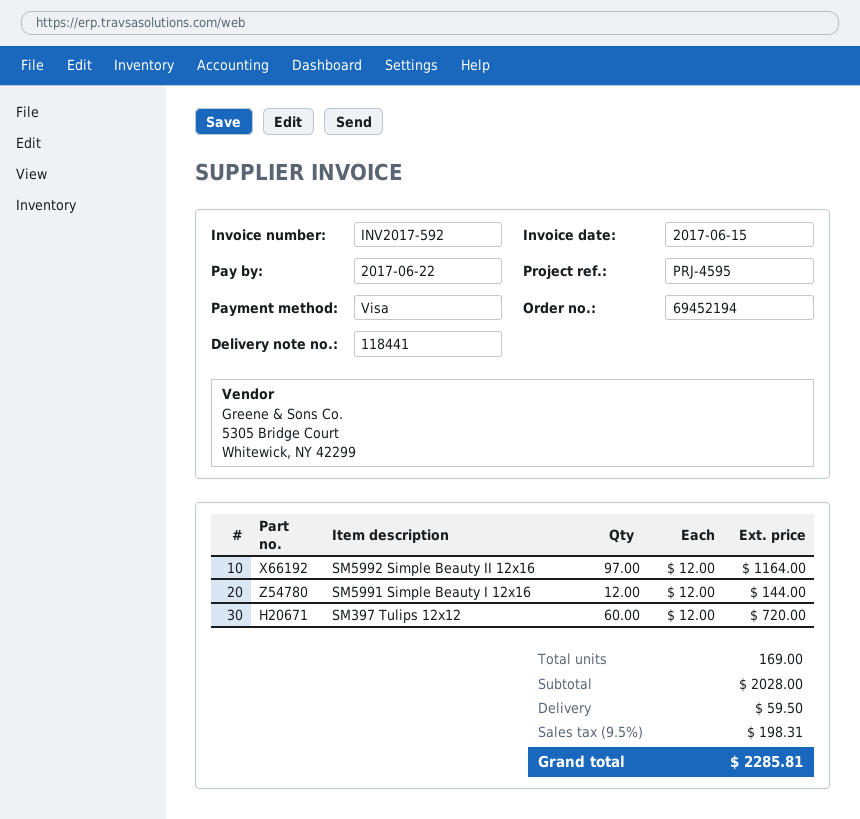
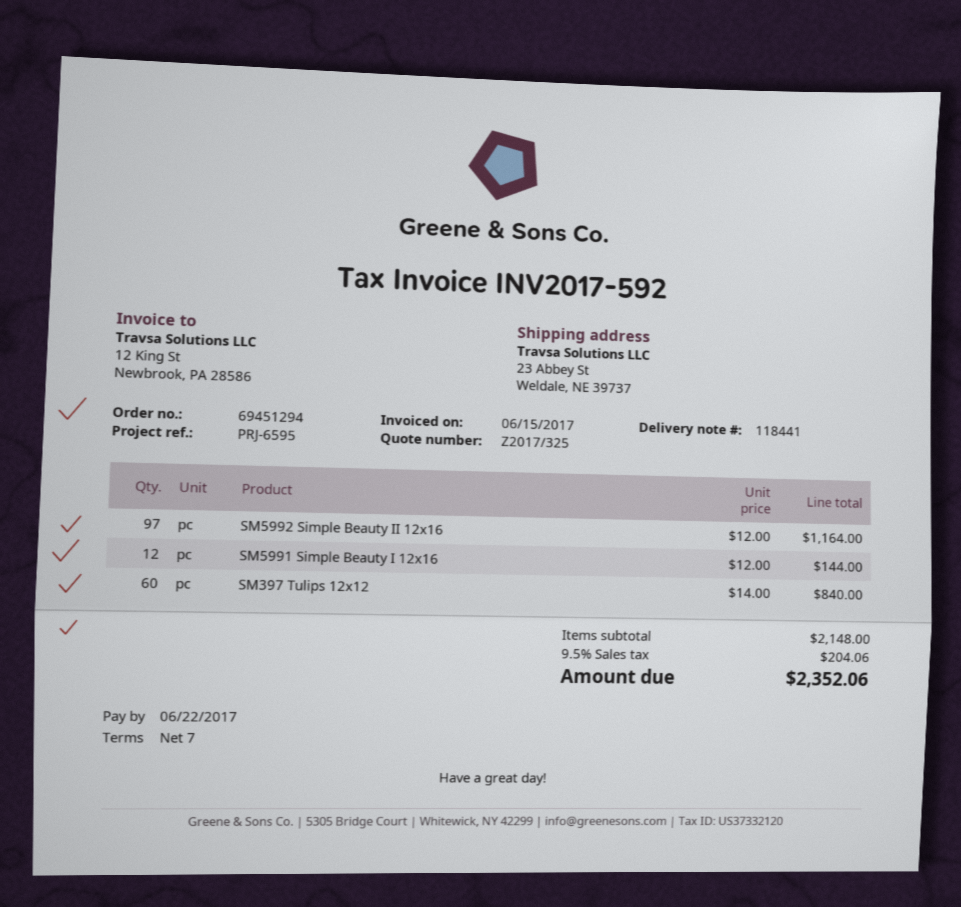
order number: 69452194 -> 69451294
reference: PRJ-4595 -> PRJ-6595
SM397 Tulips 12x12: 60 x 12.00 = 720.00 -> 60 x 14.00 = 840.00
subtotal: 2028.00 -> 2148.00
shipping: 59.50 -> none
tax: 9.5% = 198.31 -> 9.5% = 204.06
total: 2285.81 -> 2352.06

